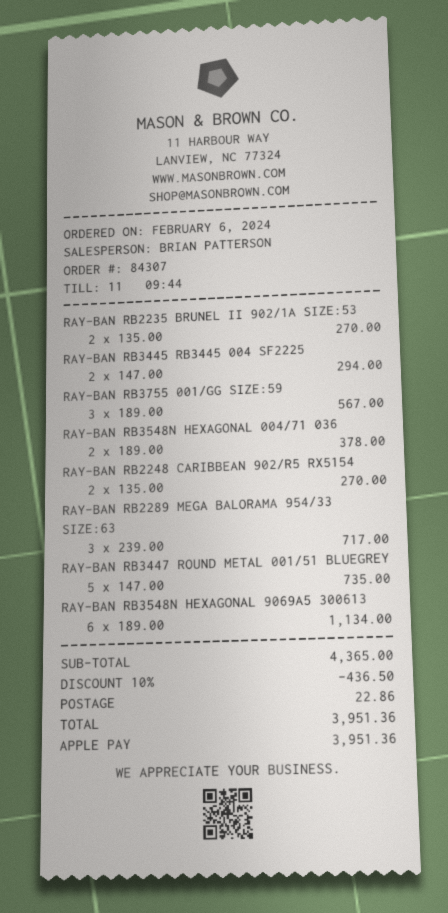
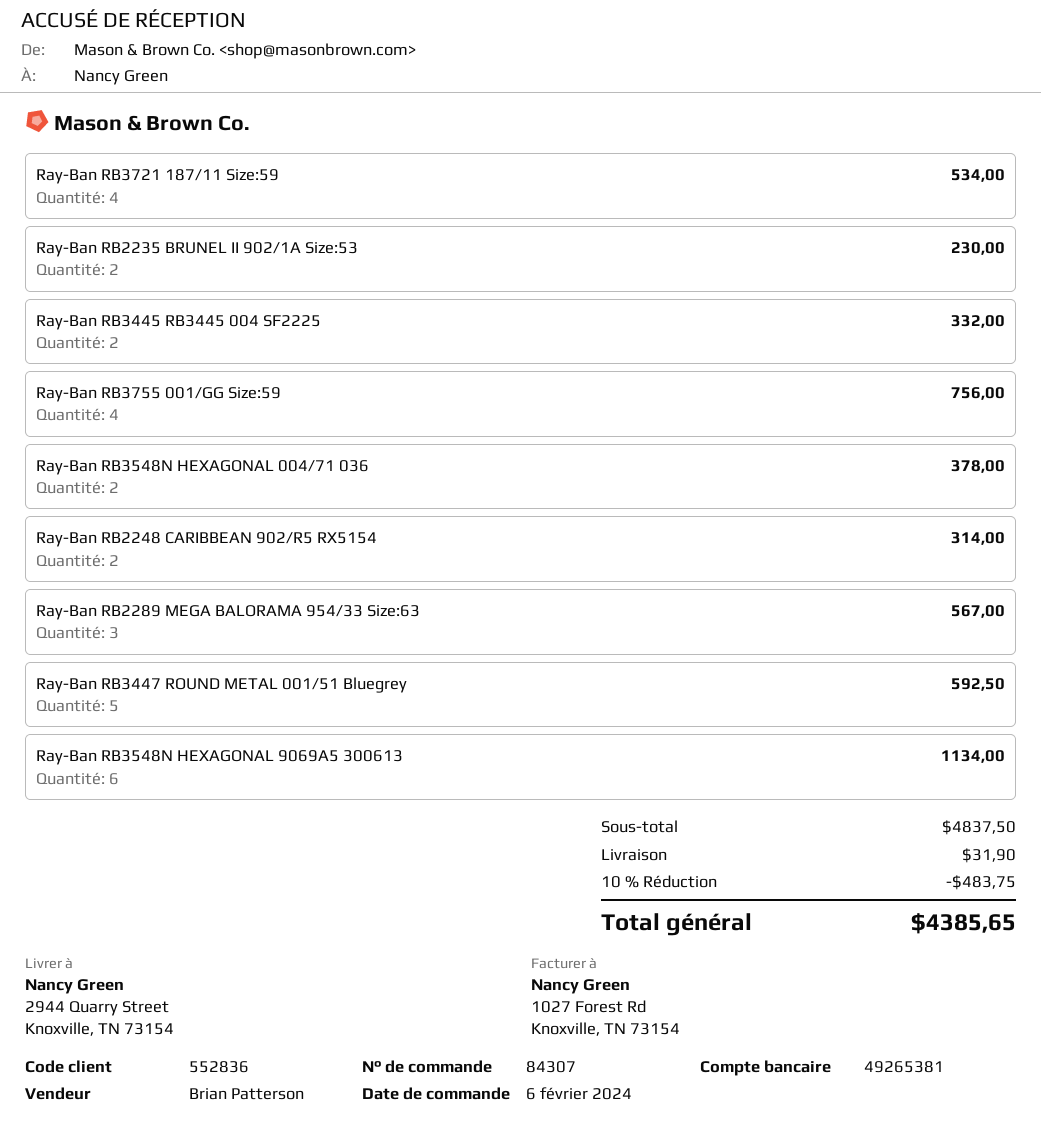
RAY-BAN RB2235 BRUNEL II 902/1A SIZE:53: 2 for 270.00 -> 2 for 230.00
RAY-BAN RB3445 RB3445 004 SF2225: 2 for 294.00 -> 2 for 332.00
RAY-BAN RB3755 001/GG SIZE:59: 3 for 567.00 -> 4 for 756.00
RAY-BAN RB2248 CARIBBEAN 902/R5 RX5154: 2 for 270.00 -> 2 for 314.00
RAY-BAN RB2289 MEGA BALORAMA 954/33 SIZE:63: 3 for 717.00 -> 3 for 567.00
RAY-BAN RB3447 ROUND METAL 001/51 BLUEGREY: 5 for 735.00 -> 5 for 592.50
Ray-Ban RB3721 187/11 Size:59: none -> 4 for 534.00
subtotal: 4365.00 -> 4837.50
discount: 10% = 436.50 -> 10% = 483.75
shipping: 22.86 -> 31.90
total: 3951.36 -> 4385.65

